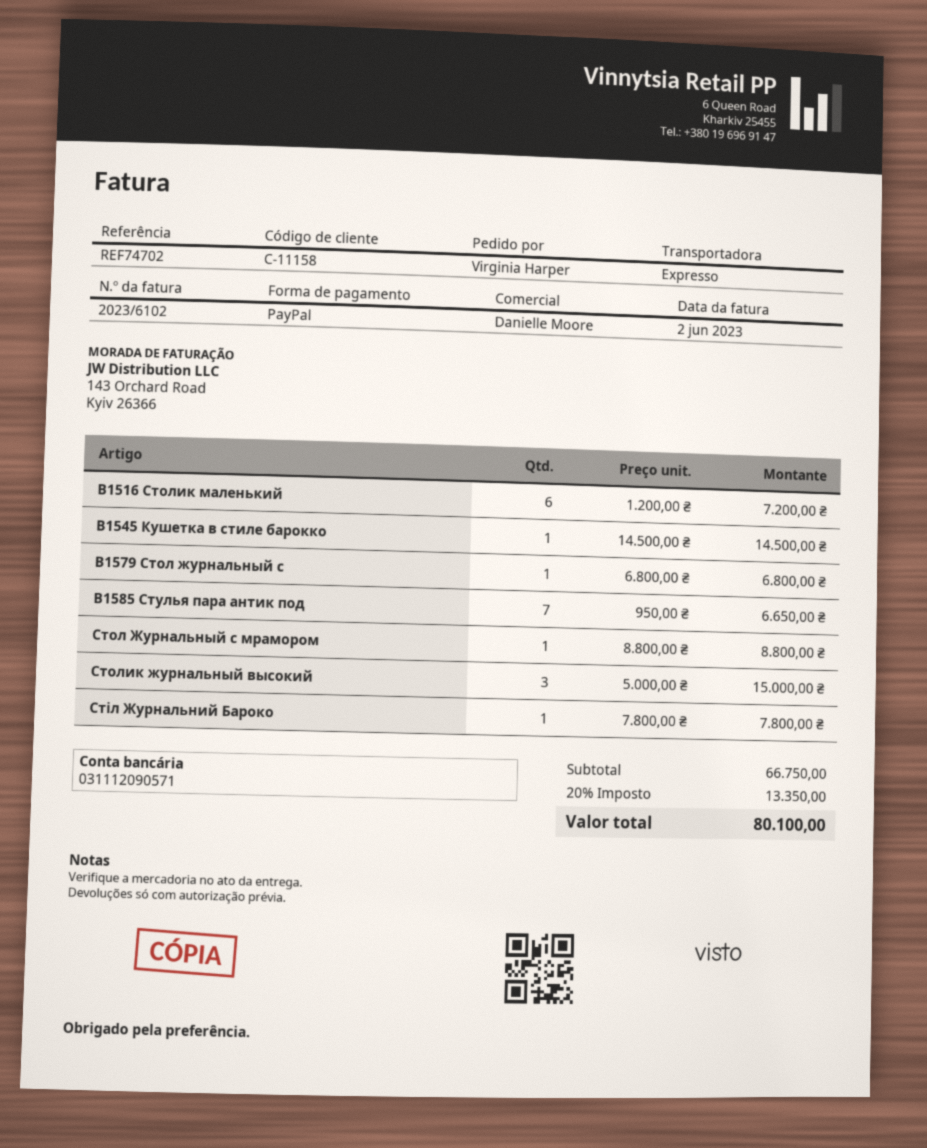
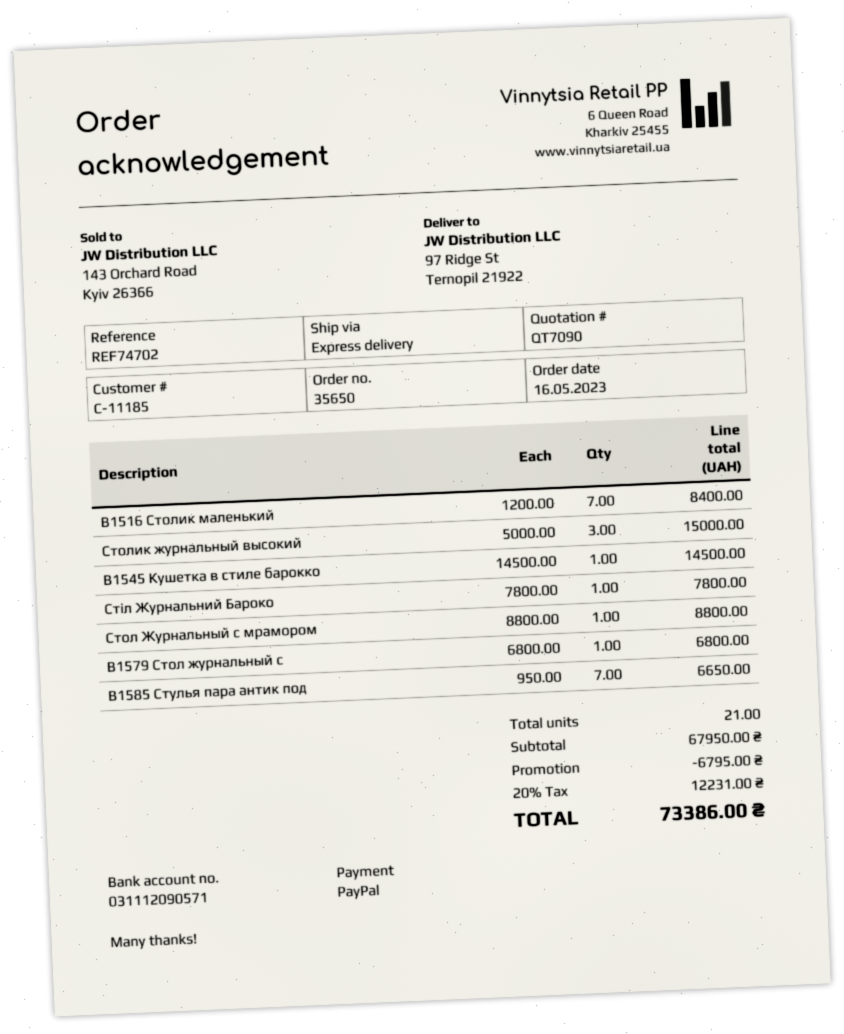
customer number: C-11158 -> C-11185
В1516 Столик маленький: 6 x 1200.00 = 7200.00 -> 7 x 1200.00 = 8400.00
subtotal: 66750.00 -> 67950.00
discount: none -> 6795.00
tax: 20% = 13350.00 -> 20% = 12231.00
total: 80100.00 -> 73386.00

